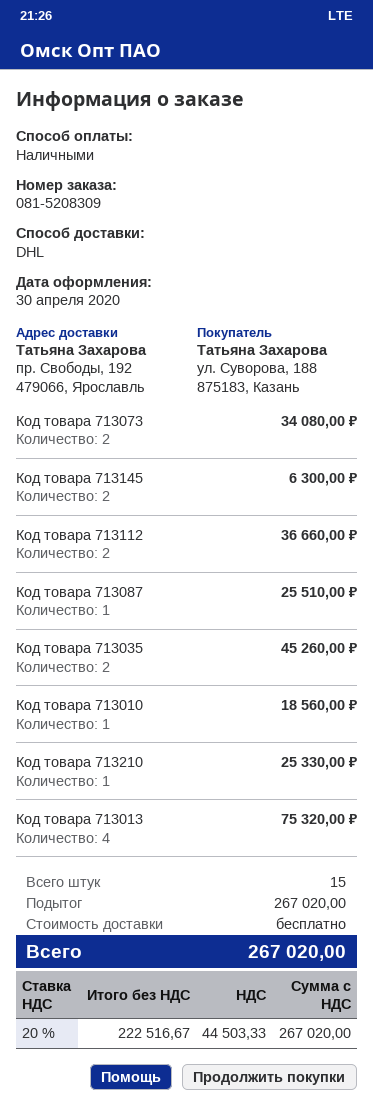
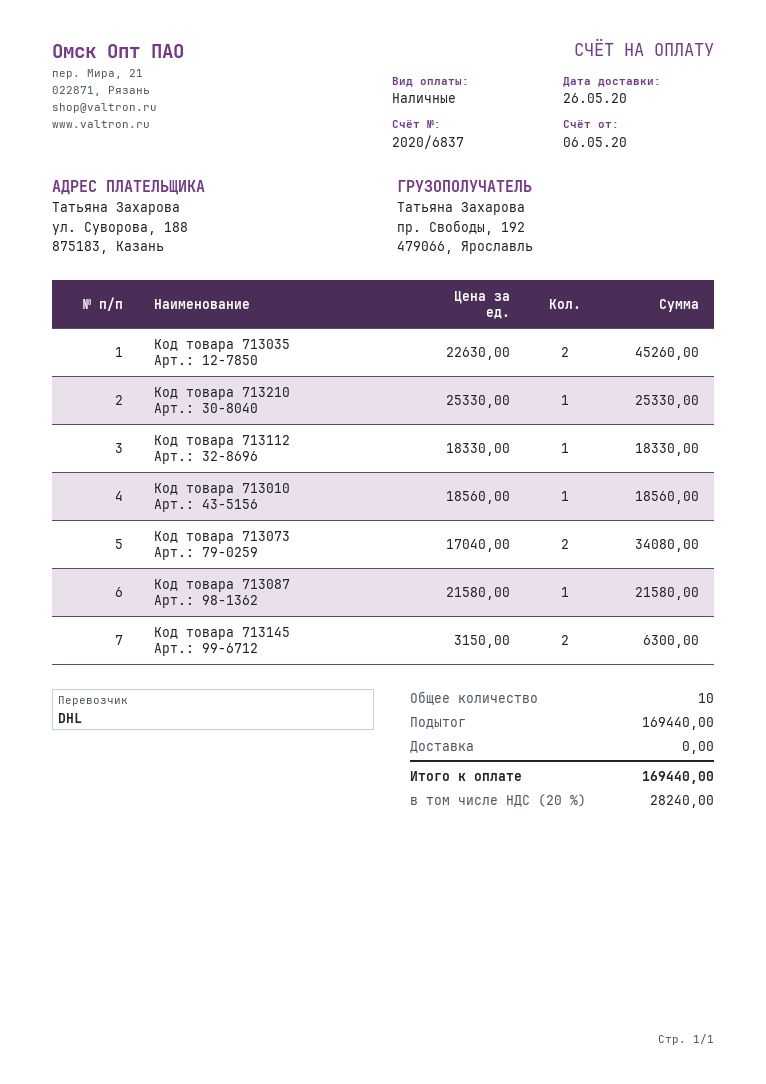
Код товара 713112: 2 for 36660.00 -> 1 for 18330.00
Код товара 713087: 1 for 25510.00 -> 1 for 21580.00
Код товара 713013: 4 for 75320.00 -> none
total quantity: 15 -> 10
subtotal: 267020.00 -> 169440.00
tax: 20% = 44503.33 -> 20% = 28240.00
total: 267020.00 -> 169440.00

